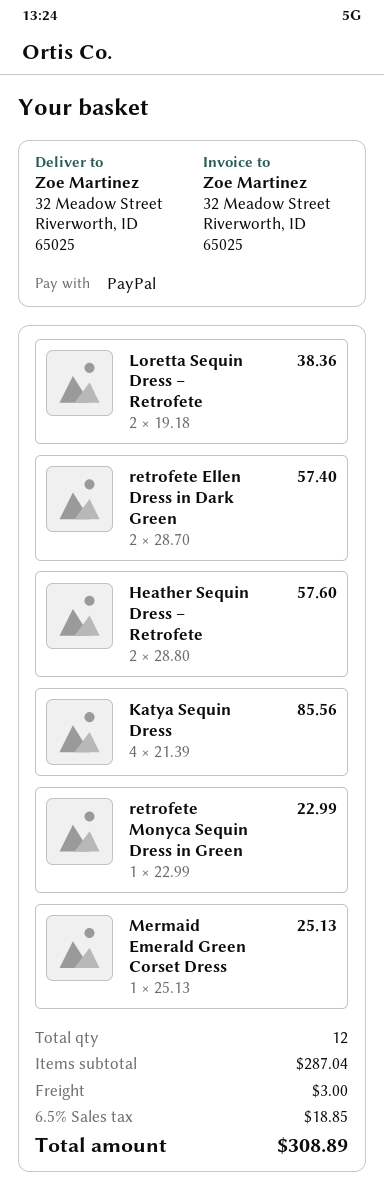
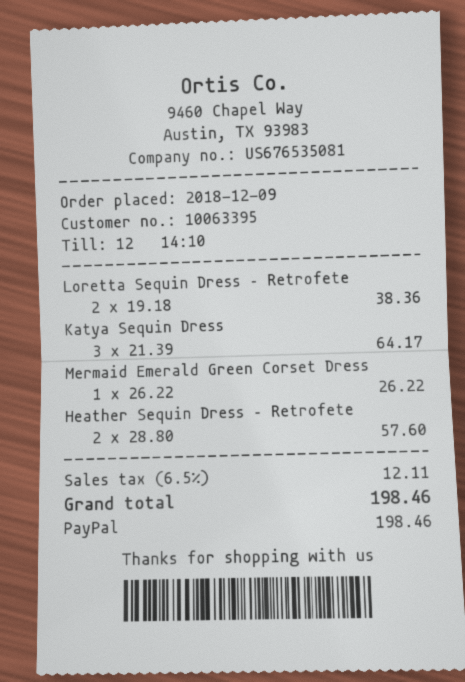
retrofete Ellen Dress in Dark Green: 2 x 28.70 = 57.40 -> none
Katya Sequin Dress: 4 x 21.39 = 85.56 -> 3 x 21.39 = 64.17
retrofete Monyca Sequin Dress in Green: 1 x 22.99 = 22.99 -> none
Mermaid Emerald Green Corset Dress: 1 x 25.13 = 25.13 -> 1 x 26.22 = 26.22
shipping: 3.00 -> none
tax: 6.5% = 18.85 -> 6.5% = 12.11
total: 308.89 -> 198.46

